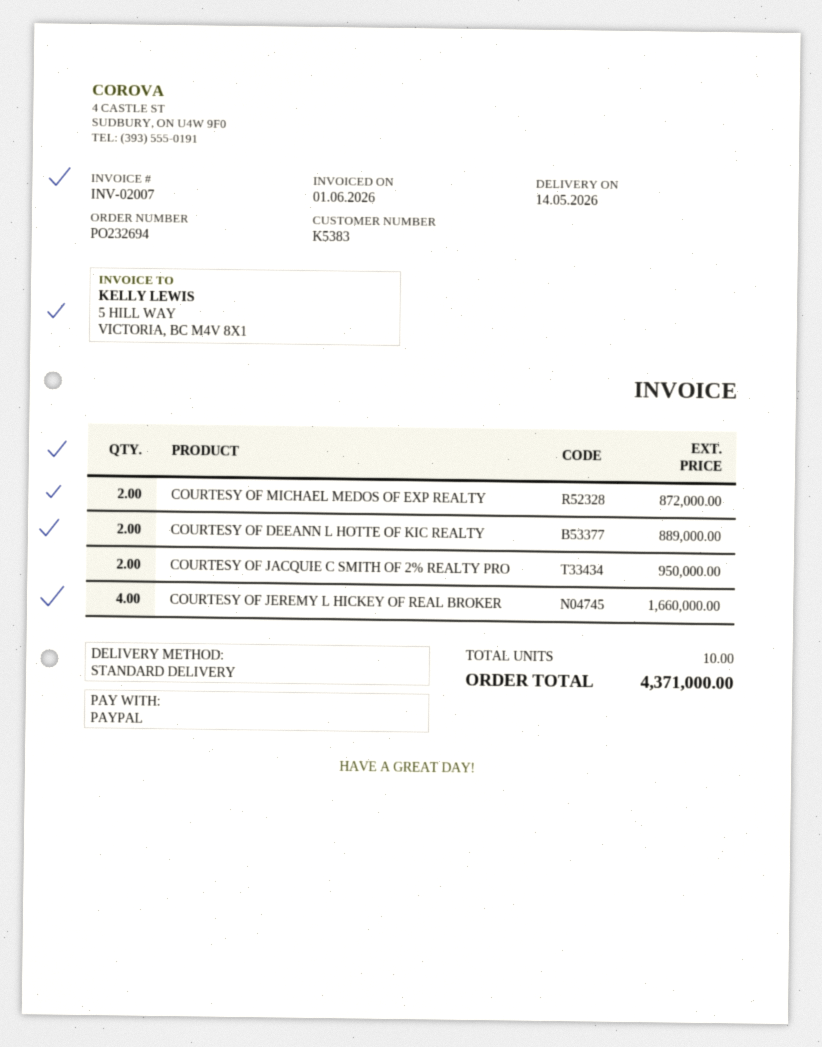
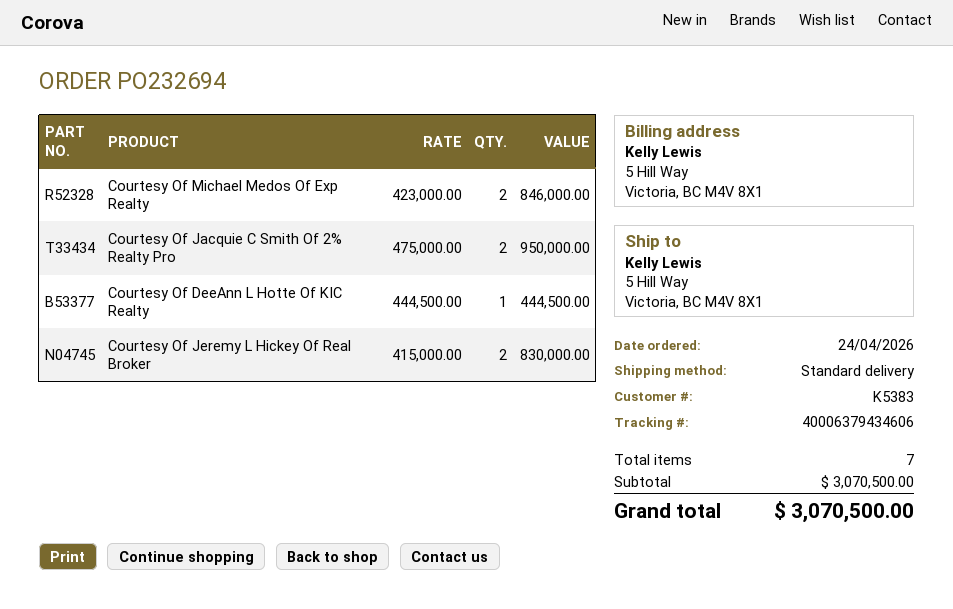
COURTESY OF MICHAEL MEDOS OF EXP REALTY: 2 for 872000.00 -> 2 for 846000.00
COURTESY OF DEEANN L HOTTE OF KIC REALTY: 2 for 889000.00 -> 1 for 444500.00
COURTESY OF JEREMY L HICKEY OF REAL BROKER: 4 for 1660000.00 -> 2 for 830000.00
total quantity: 10 -> 7
total: 4371000.00 -> 3070500.00

